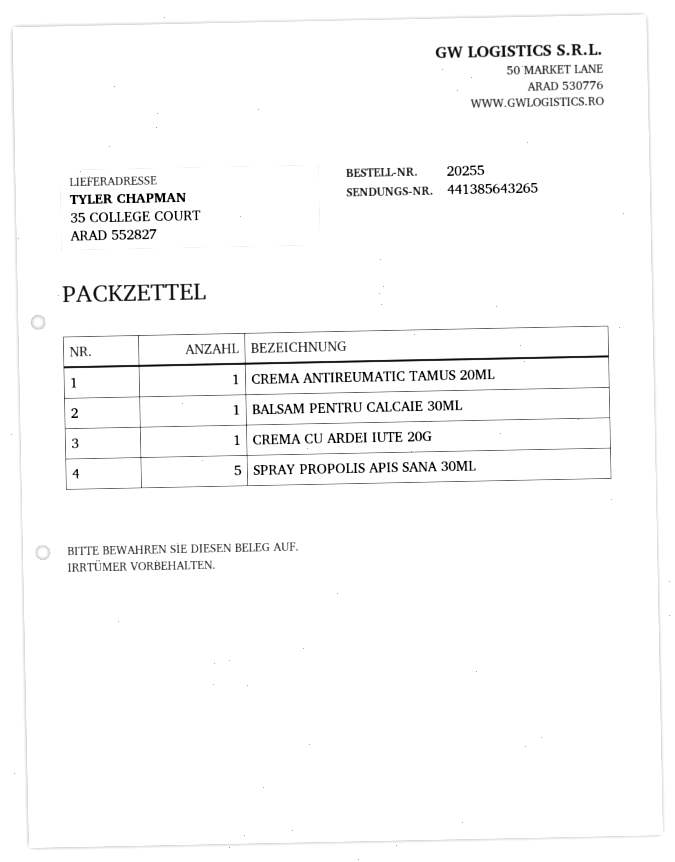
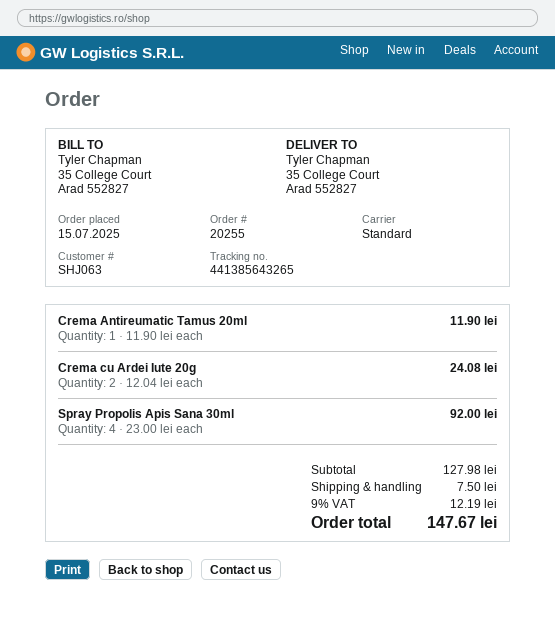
BALSAM PENTRU CALCAIE 30ML: 1 -> none
CREMA CU ARDEI IUTE 20G: 1 -> 2
SPRAY PROPOLIS APIS SANA 30ML: 5 -> 4

